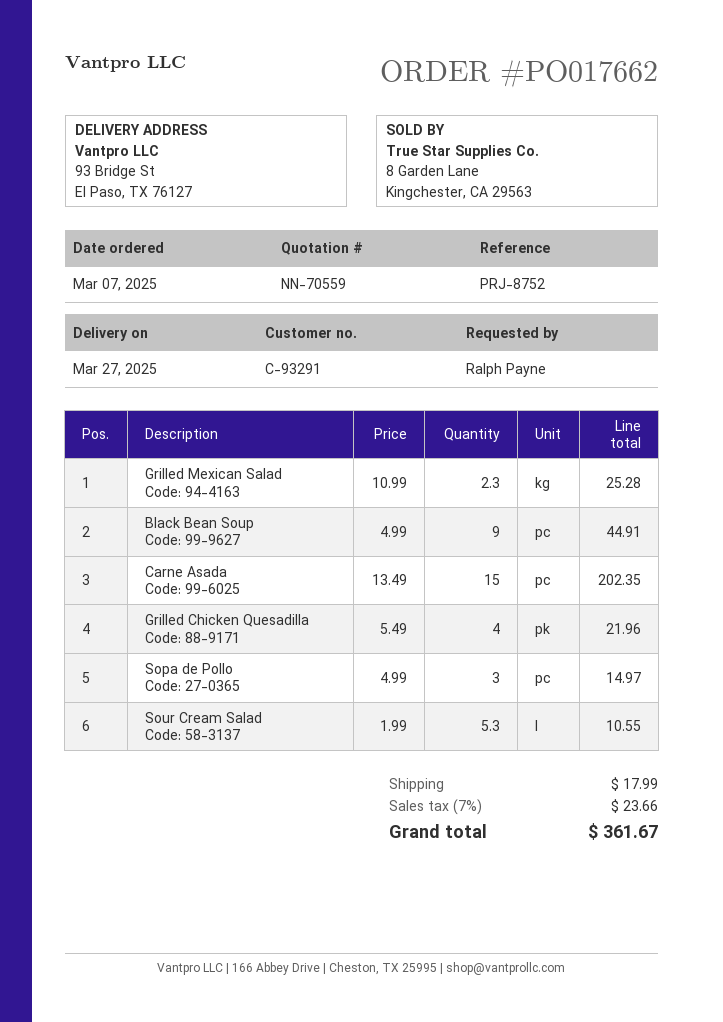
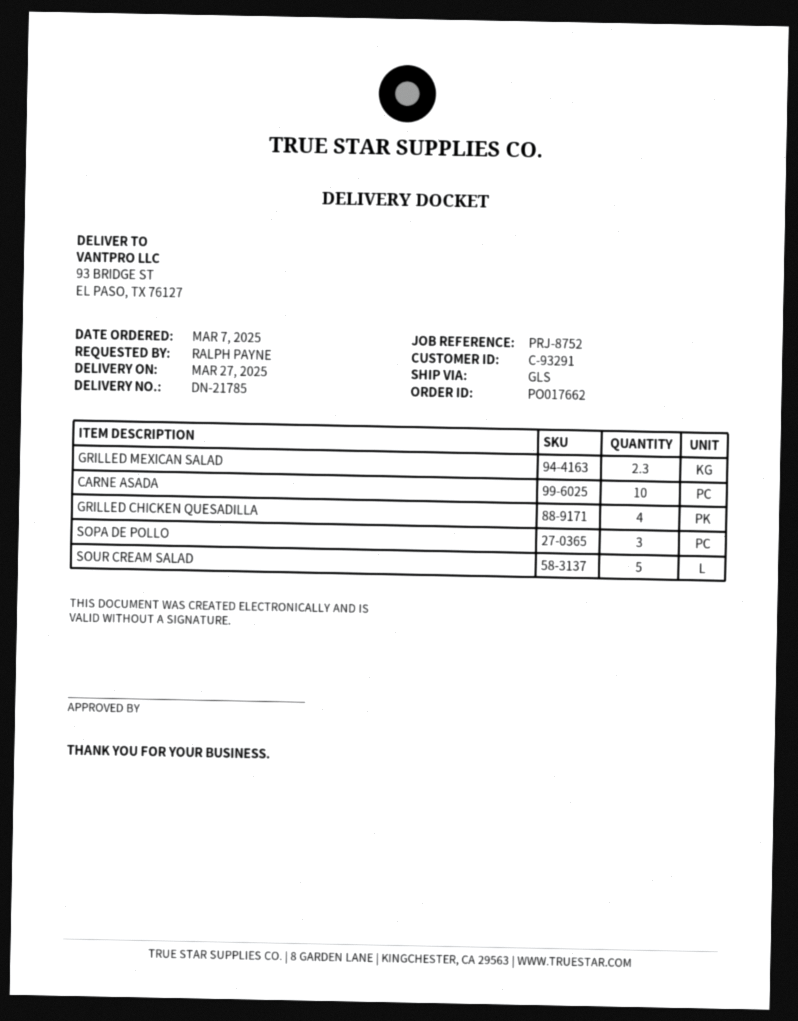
Black Bean Soup: 9 -> none
Carne Asada: 15 -> 10
Sour Cream Salad: 5.3 -> 5

